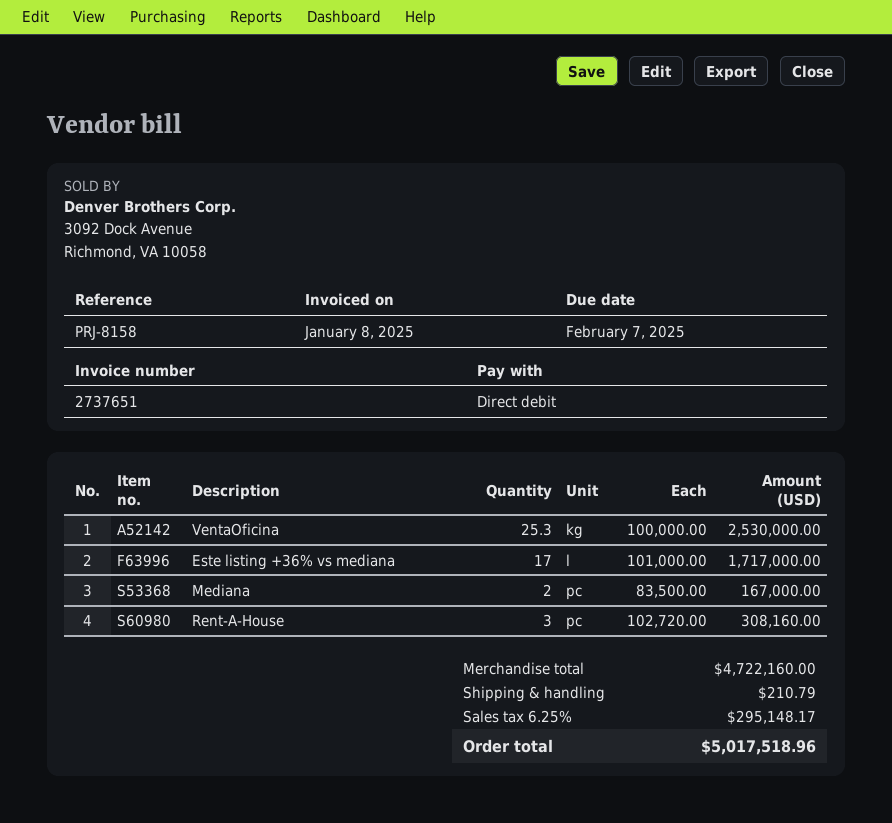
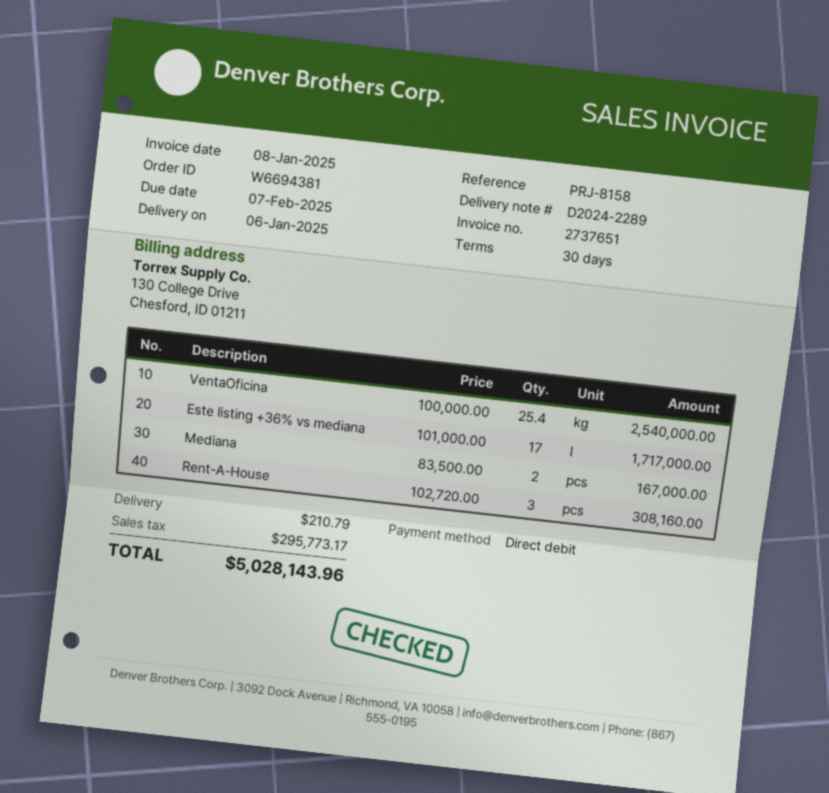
VentaOficina: 25.3 x 100000.00 = 2530000.00 -> 25.4 x 100000.00 = 2540000.00
tax: 295148.17 -> 295773.17
total: 5017518.96 -> 5028143.96

